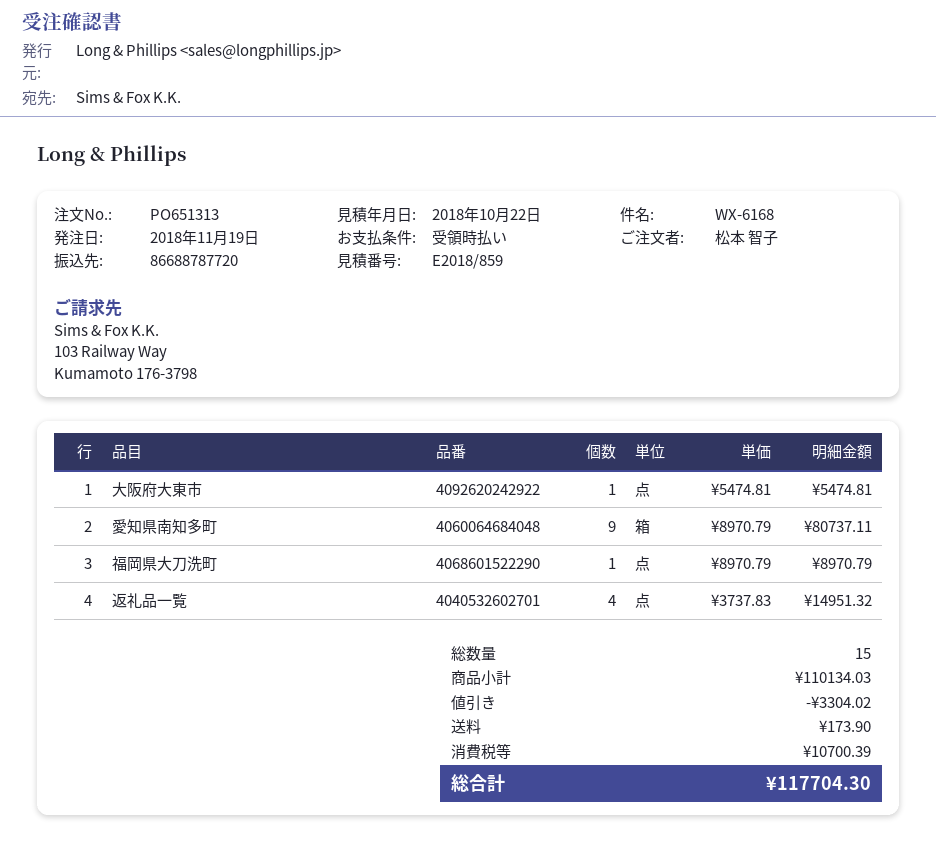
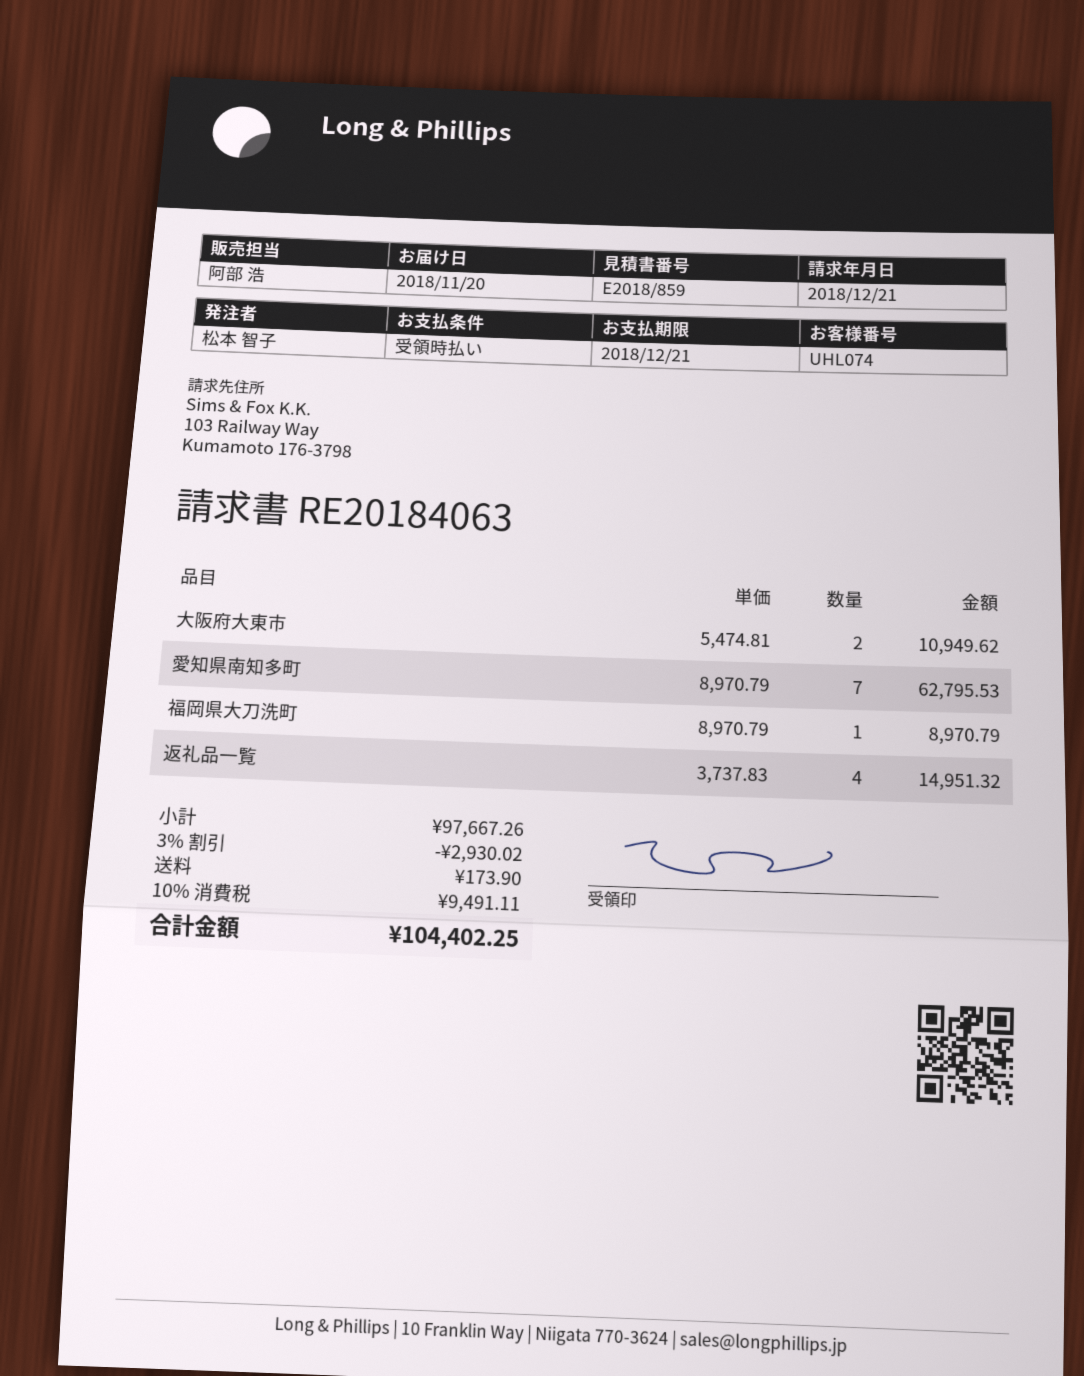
大阪府大東市: 1 x 5474.81 = 5474.81 -> 2 x 5474.81 = 10949.62
愛知県南知多町: 9 x 8970.79 = 80737.11 -> 7 x 8970.79 = 62795.53
subtotal: 110134.03 -> 97667.26
discount: 3304.02 -> 2930.02
tax: 10700.39 -> 9491.11
total: 117704.30 -> 104402.25

